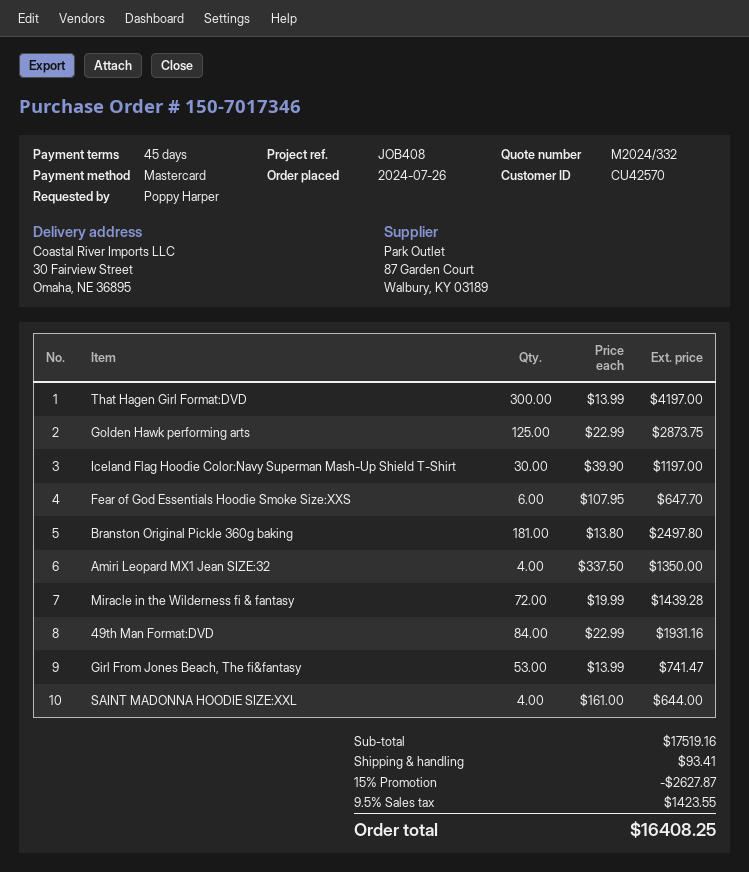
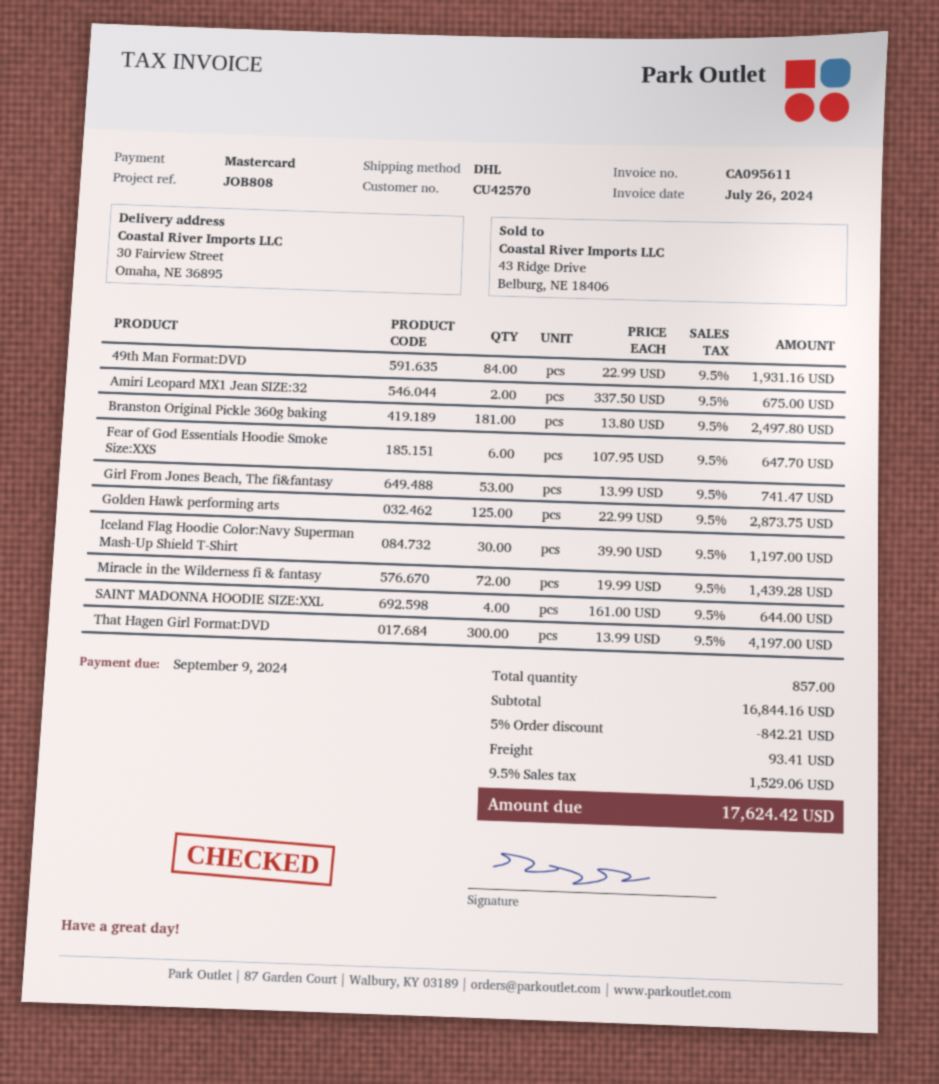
reference: JOB408 -> JOB808
Amiri Leopard MX1 Jean SIZE:32: 4 x 337.50 = 1350.00 -> 2 x 337.50 = 675.00
subtotal: 17519.16 -> 16844.16
discount: 15% = 2627.87 -> 5% = 842.21
tax: 9.5% = 1423.55 -> 9.5% = 1529.06
total: 16408.25 -> 17624.42

